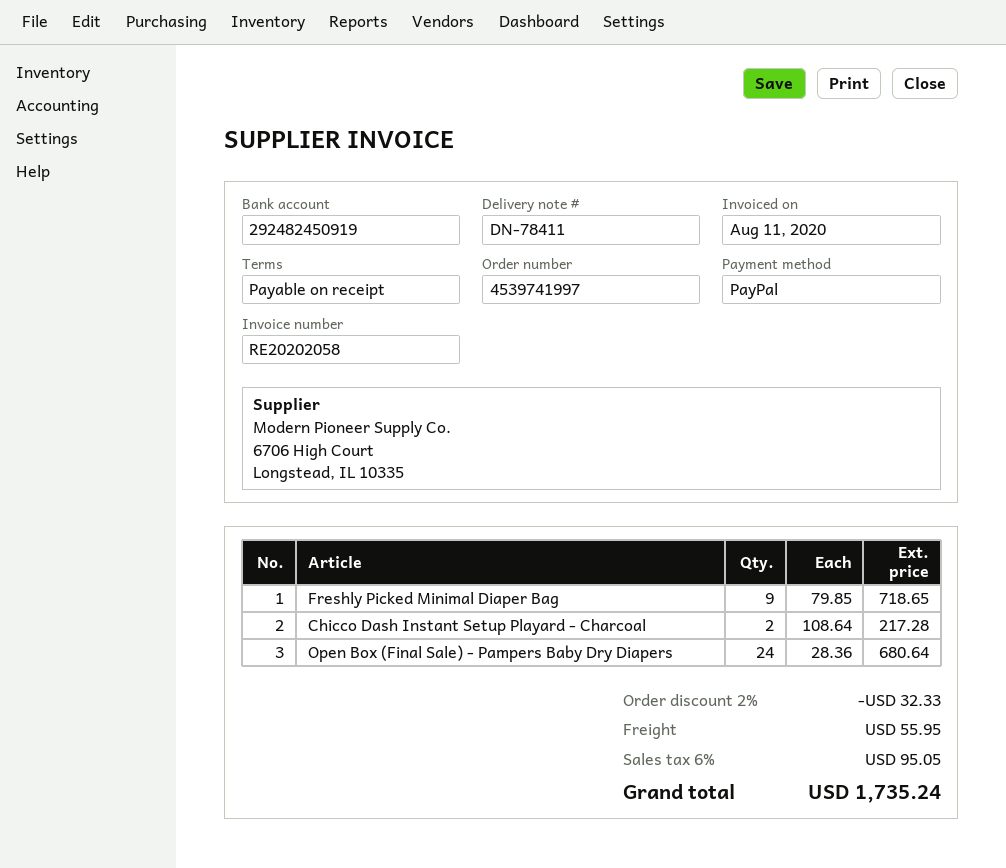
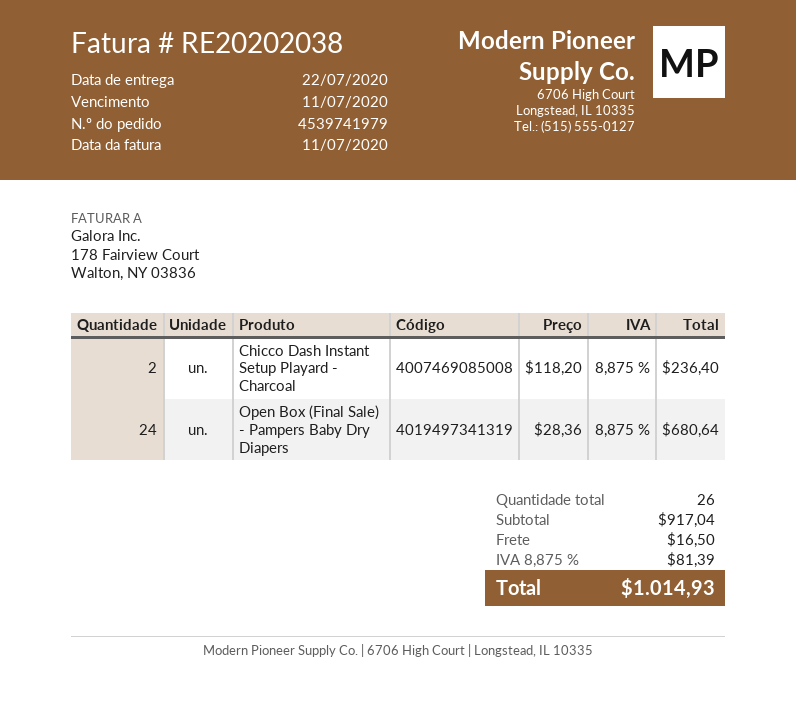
order number: 4539741997 -> 4539741979
invoice number: RE20202058 -> RE20202038
invoice date: 2020-08-11 -> 2020-07-11
Freshly Picked Minimal Diaper Bag: 9 x 79.85 = 718.65 -> none
Chicco Dash Instant Setup Playard - Charcoal: 2 x 108.64 = 217.28 -> 2 x 118.20 = 236.40
discount: 2% = 32.33 -> none
shipping: 55.95 -> 16.50
tax: 6% = 95.05 -> 8.875% = 81.39
total: 1735.24 -> 1014.93

